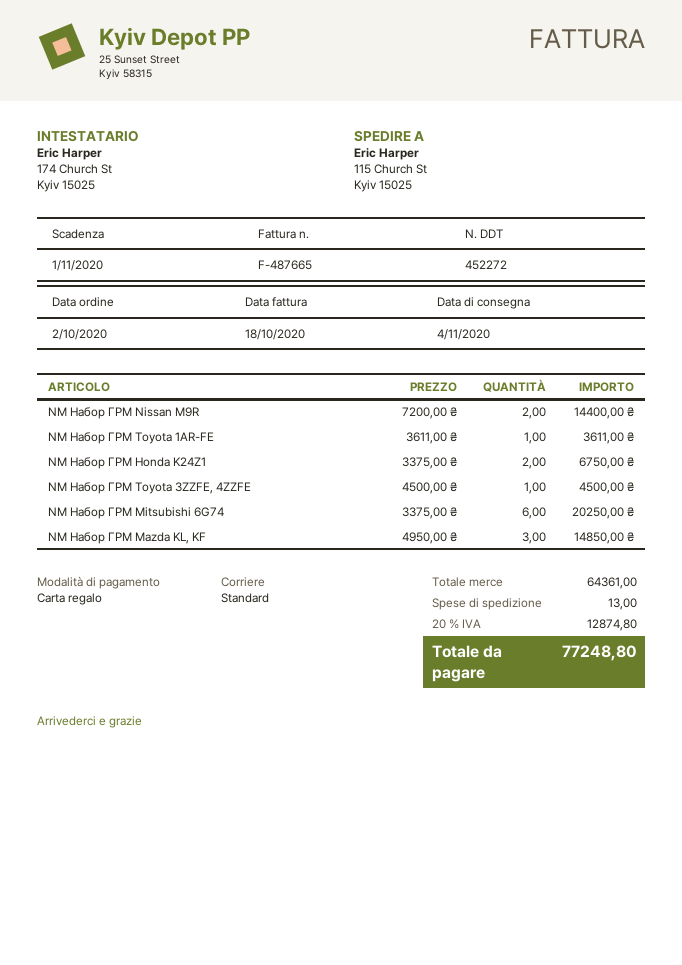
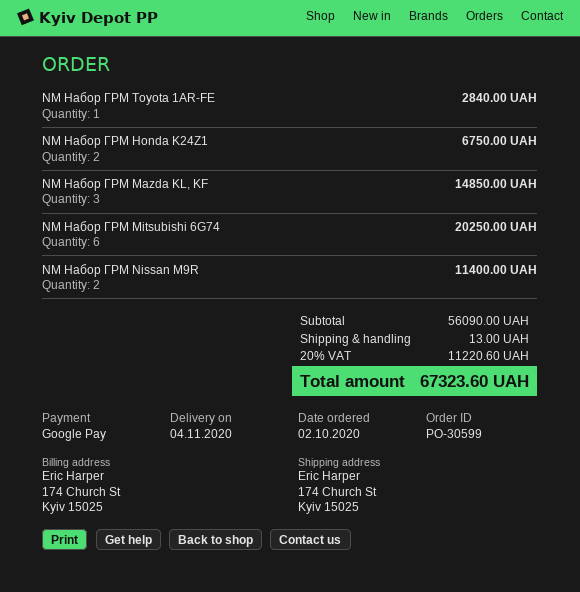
payment method: gift card -> Google Pay
ship to: 115 Church St, Kyiv 15025 -> 174 Church St, Kyiv 15025
NM Набор ГРМ Nissan M9R: 2 for 14400.00 -> 2 for 11400.00
NM Набор ГРМ Toyota 1AR-FE: 1 for 3611.00 -> 1 for 2840.00
NM Набор ГРМ Toyota 3ZZFE, 4ZZFE: 1 for 4500.00 -> none
subtotal: 64361.00 -> 56090.00
tax: 20% = 12874.80 -> 20% = 11220.60
total: 77248.80 -> 67323.60

